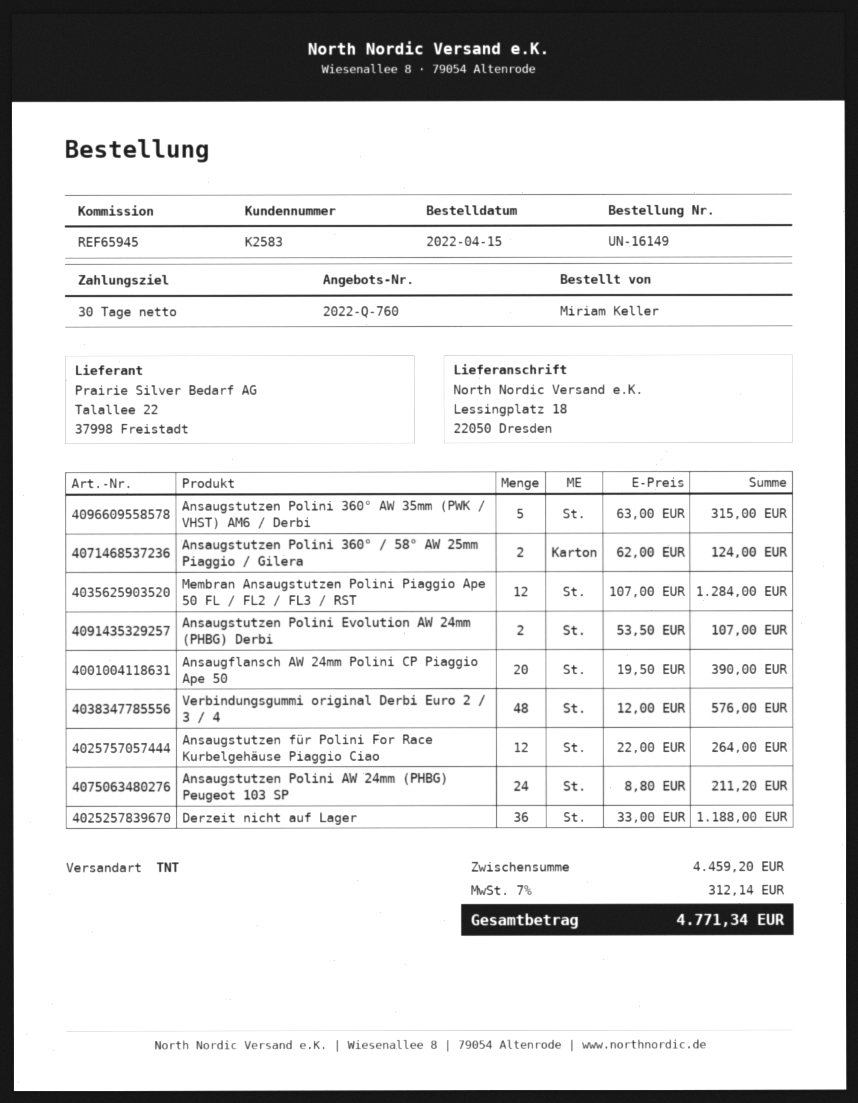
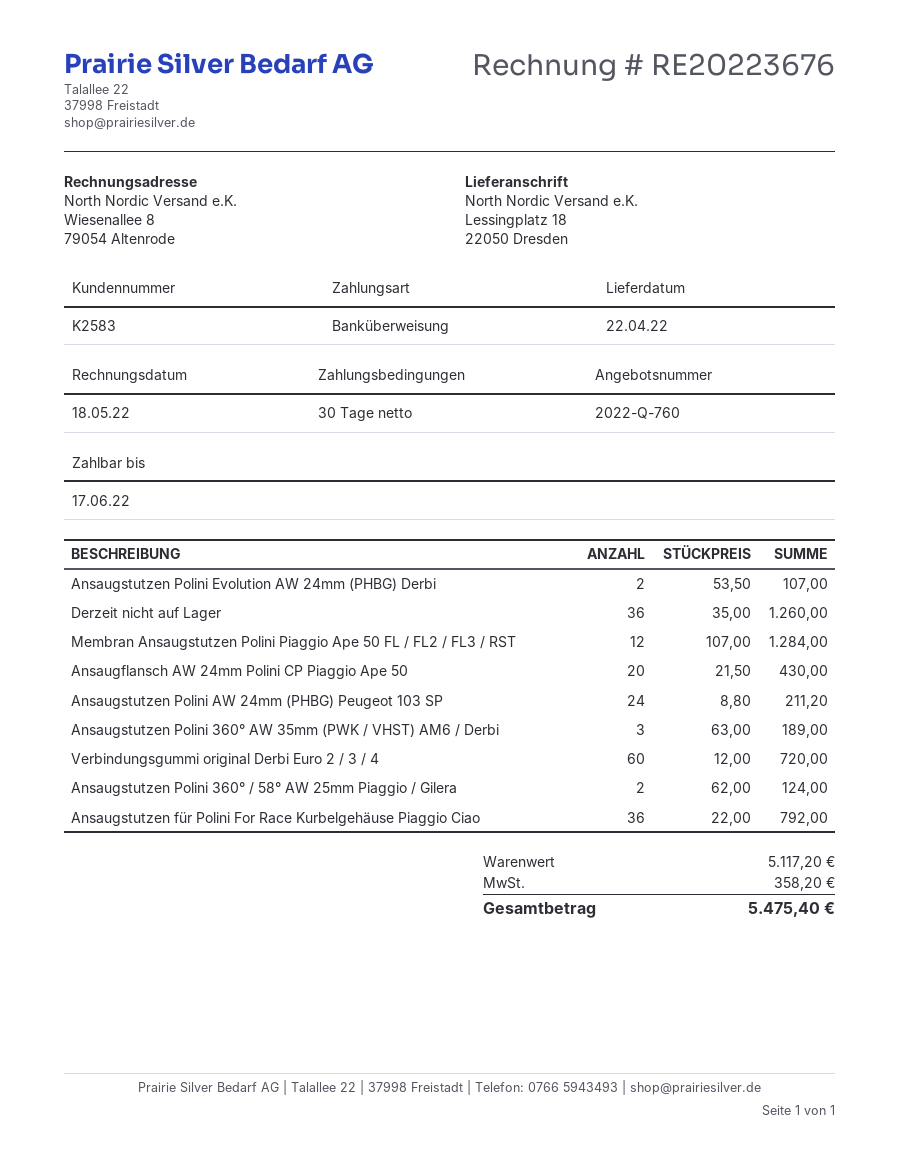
Ansaugstutzen Polini 360° AW 35mm (PWK / VHST) AM6 / Derbi: 5 x 63.00 = 315.00 -> 3 x 63.00 = 189.00
Ansaugflansch AW 24mm Polini CP Piaggio Ape 50: 20 x 19.50 = 390.00 -> 20 x 21.50 = 430.00
Verbindungsgummi original Derbi Euro 2 / 3 / 4: 48 x 12.00 = 576.00 -> 60 x 12.00 = 720.00
Ansaugstutzen für Polini For Race Kurbelgehäuse Piaggio Ciao: 12 x 22.00 = 264.00 -> 36 x 22.00 = 792.00
Derzeit nicht auf Lager: 36 x 33.00 = 1188.00 -> 36 x 35.00 = 1260.00
subtotal: 4459.20 -> 5117.20
tax: 312.14 -> 358.20
total: 4771.34 -> 5475.40

